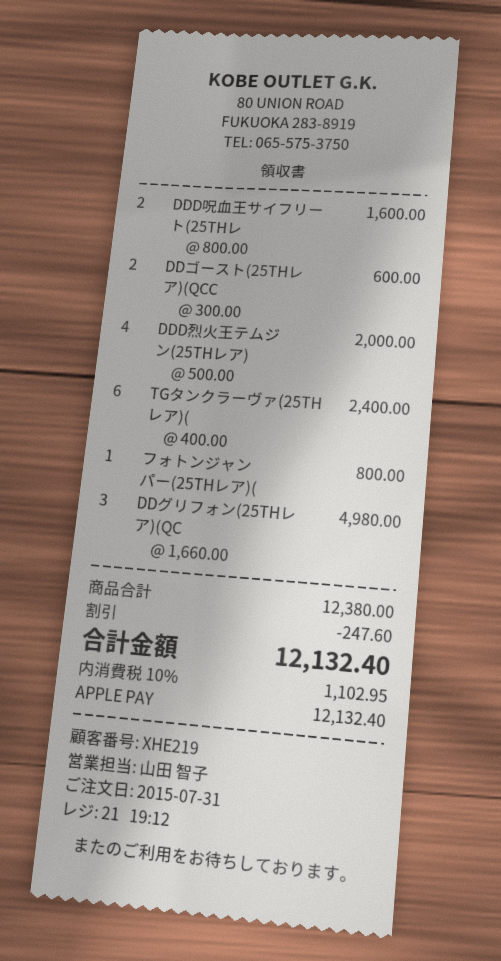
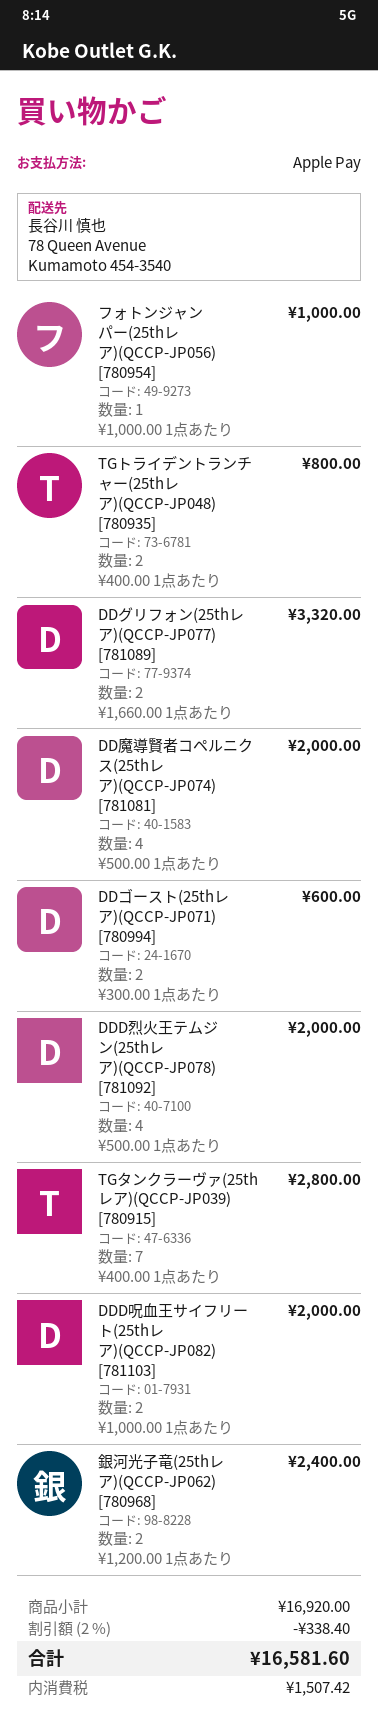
DDD呪血王サイフリート(25THレ: 2 x 800.00 = 1600.00 -> 2 x 1000.00 = 2000.00
TGタンクラーヴァ(25THレア)(: 6 x 400.00 = 2400.00 -> 7 x 400.00 = 2800.00
フォトンジャンパー(25THレア)(: 1 x 800.00 = 800.00 -> 1 x 1000.00 = 1000.00
DDグリフォン(25THレア)(QC: 3 x 1660.00 = 4980.00 -> 2 x 1660.00 = 3320.00
TGトライデントランチャー(25thレア)(QCCP-JP048) [780935]: none -> 2 x 400.00 = 800.00
DD魔導賢者コペルニクス(25thレア)(QCCP-JP074) [781081]: none -> 4 x 500.00 = 2000.00
銀河光子竜(25thレア)(QCCP-JP062) [780968]: none -> 2 x 1200.00 = 2400.00
subtotal: 12380.00 -> 16920.00
discount: 247.60 -> 338.40
tax: 1102.95 -> 1507.42
total: 12132.40 -> 16581.60

